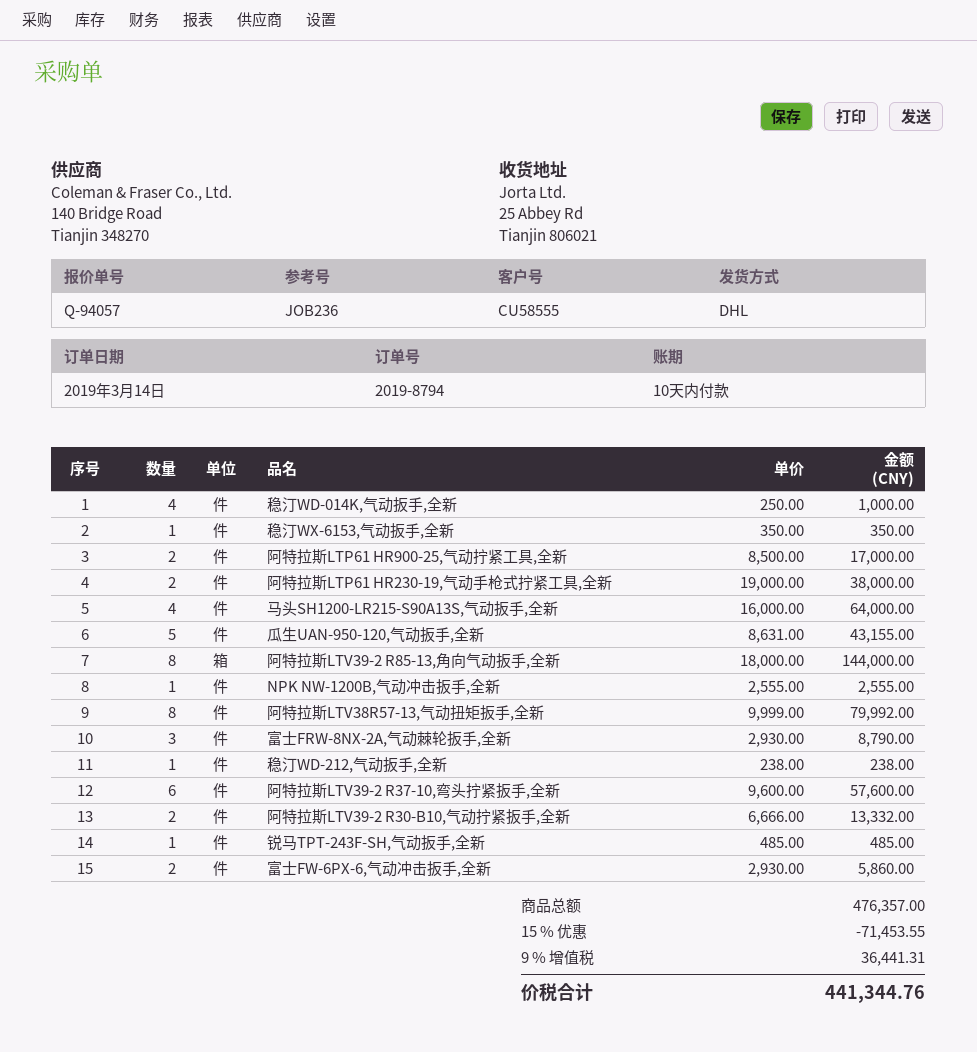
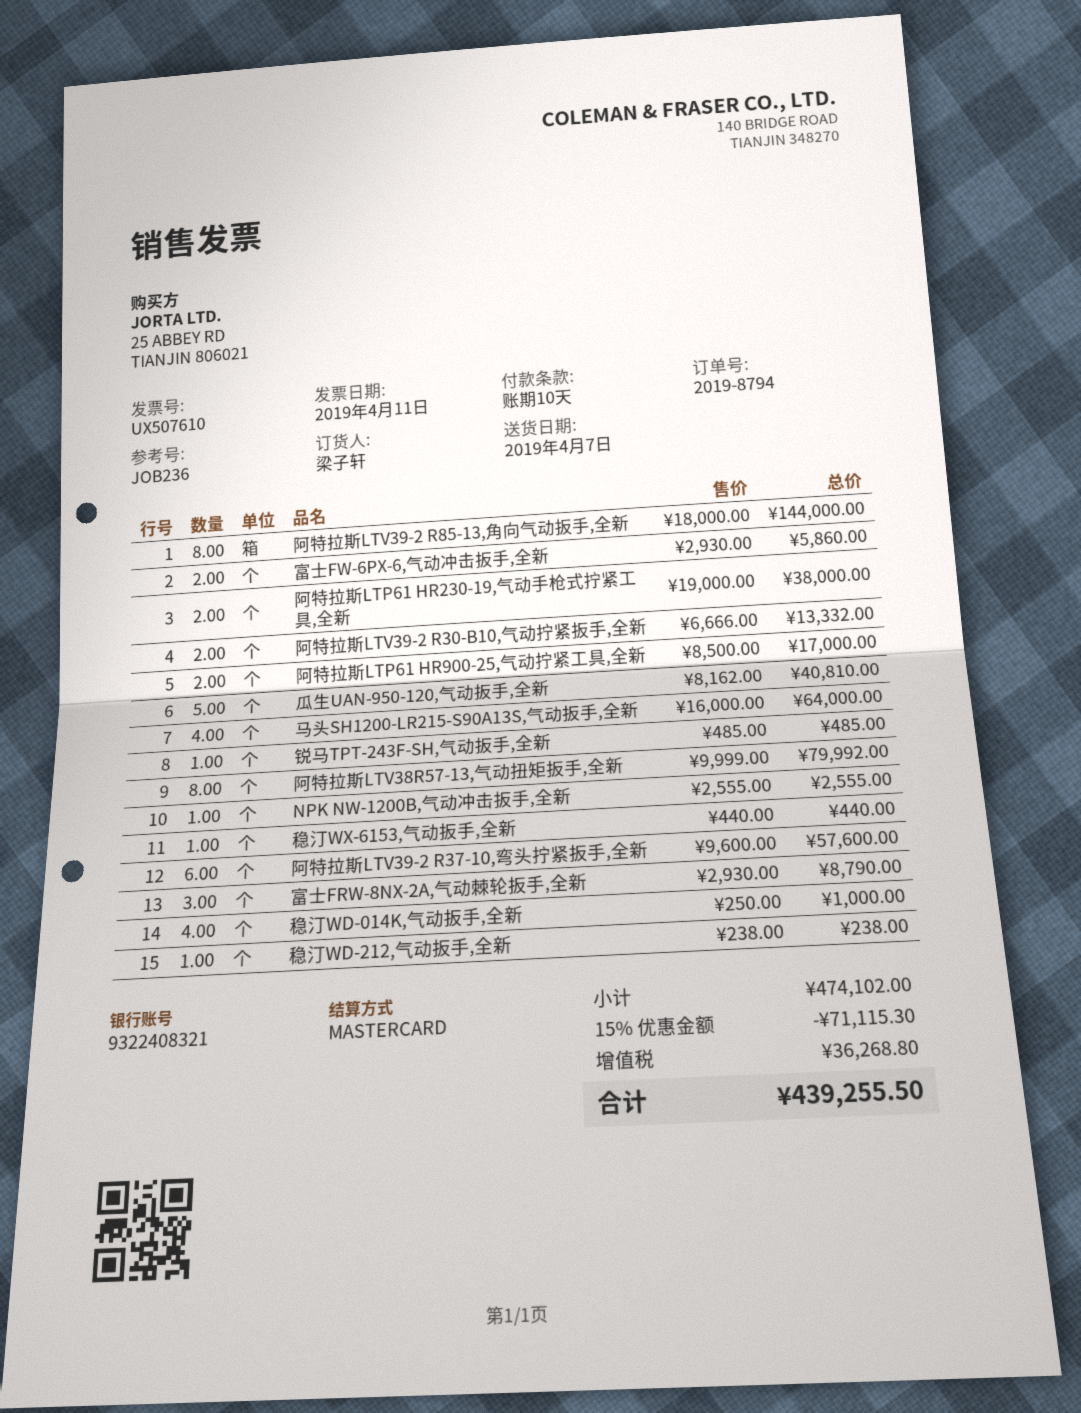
稳汀WX-6153,气动扳手,全新: 1 x 350.00 = 350.00 -> 1 x 440.00 = 440.00
瓜生UAN-950-120,气动扳手,全新: 5 x 8631.00 = 43155.00 -> 5 x 8162.00 = 40810.00
subtotal: 476357.00 -> 474102.00
discount: 15% = 71453.55 -> 15% = 71115.30
tax: 36441.31 -> 36268.80
total: 441344.76 -> 439255.50

